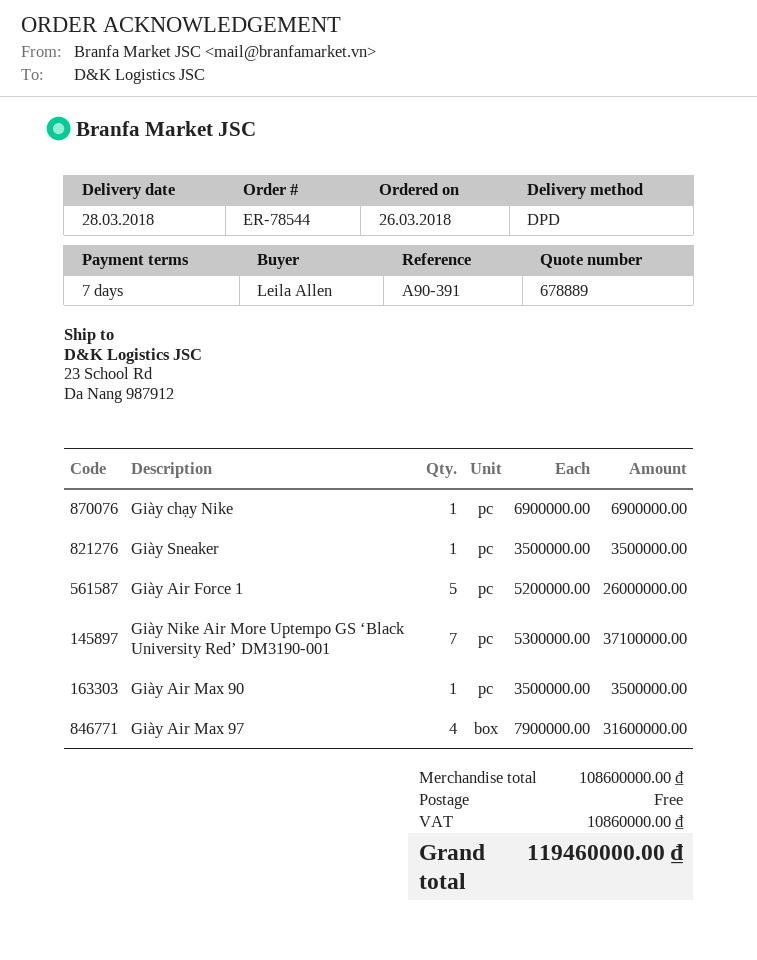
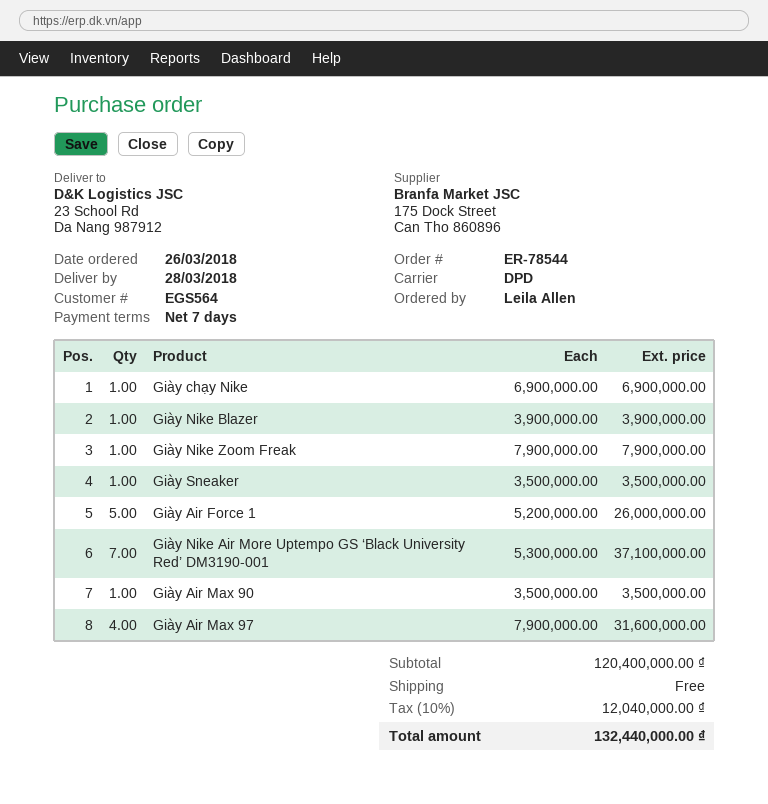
Giày Nike Blazer: none -> 1 x 3900000.00 = 3900000.00
Giày Nike Zoom Freak: none -> 1 x 7900000.00 = 7900000.00
subtotal: 108600000.00 -> 120400000.00
tax: 10860000.00 -> 12040000.00
total: 119460000.00 -> 132440000.00

